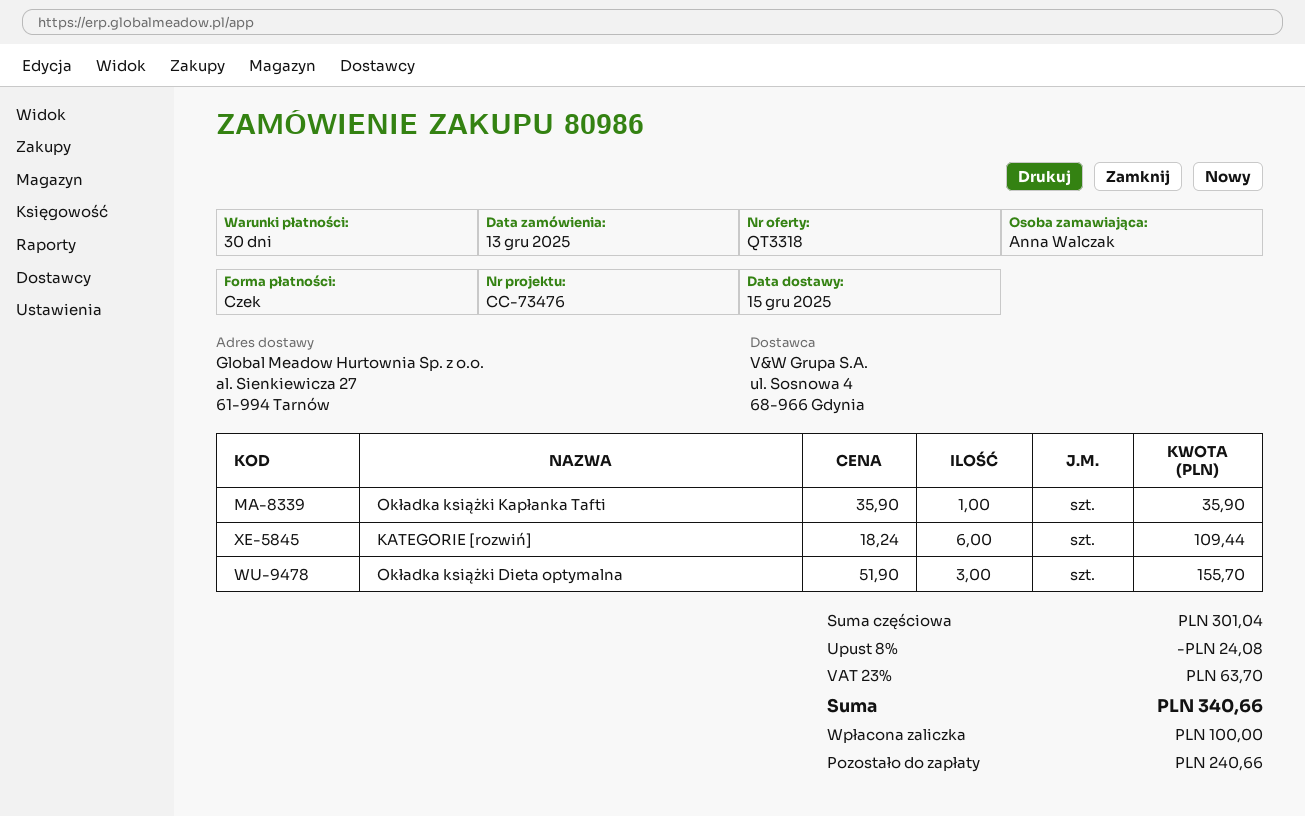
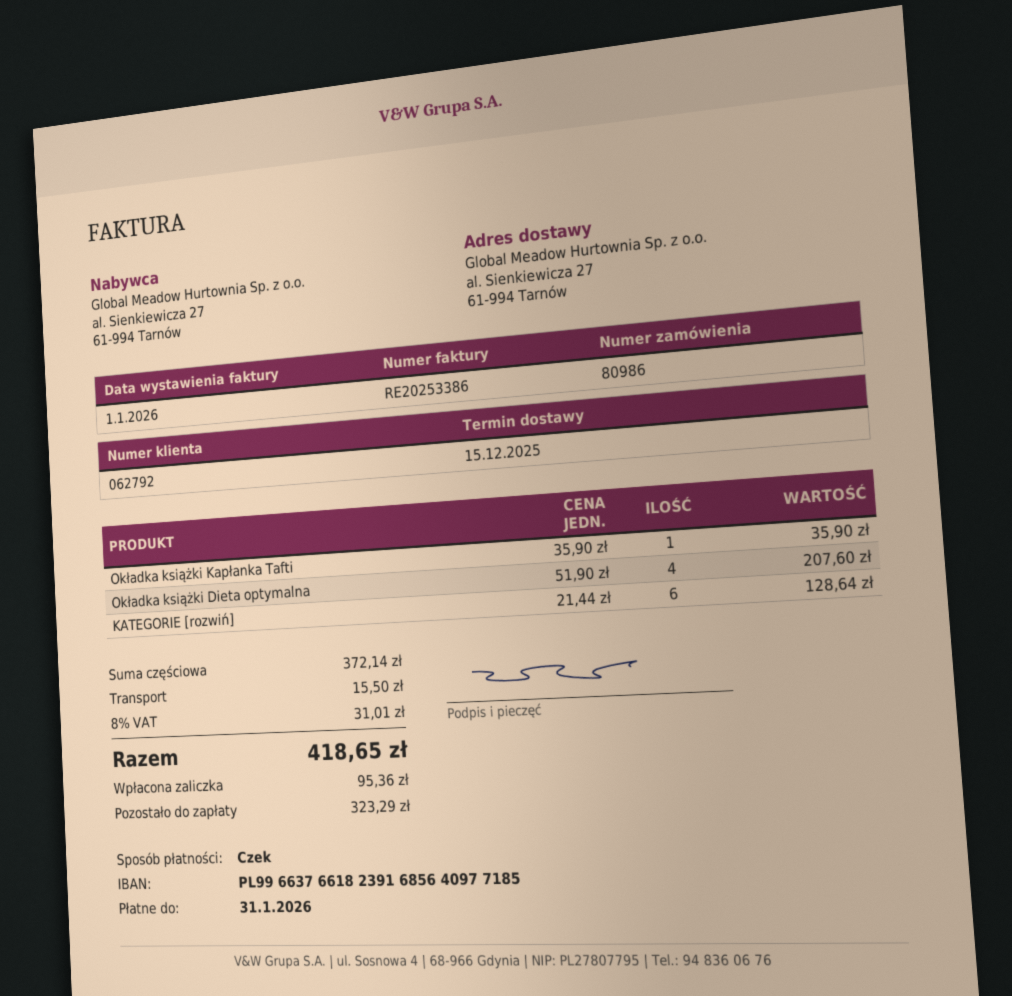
KATEGORIE [rozwiń]: 6 x 18.24 = 109.44 -> 6 x 21.44 = 128.64
Okładka książki Dieta optymalna: 3 x 51.90 = 155.70 -> 4 x 51.90 = 207.60
subtotal: 301.04 -> 372.14
discount: 8% = 24.08 -> none
shipping: none -> 15.50
tax: 23% = 63.70 -> 8% = 31.01
total: 340.66 -> 418.65
deposit: 100.00 -> 95.36
balance: 240.66 -> 323.29

